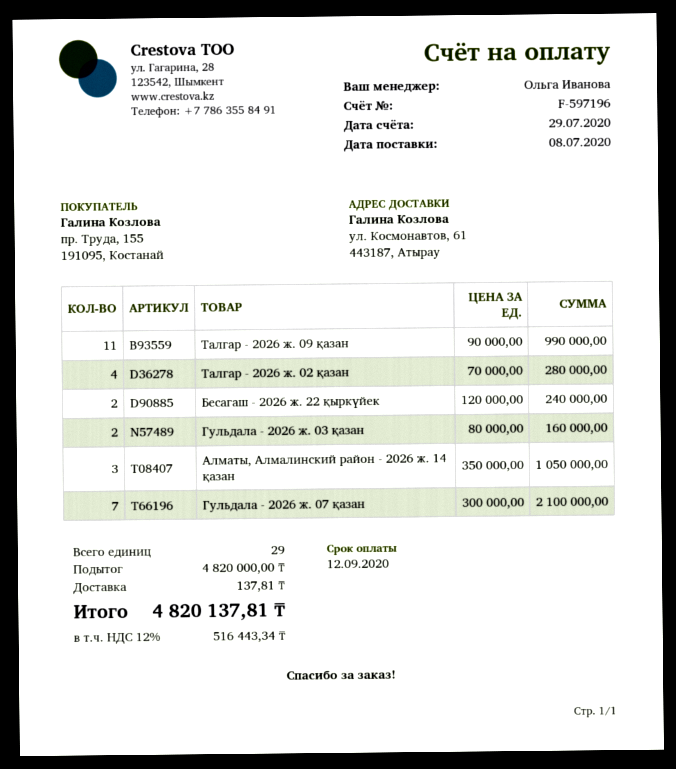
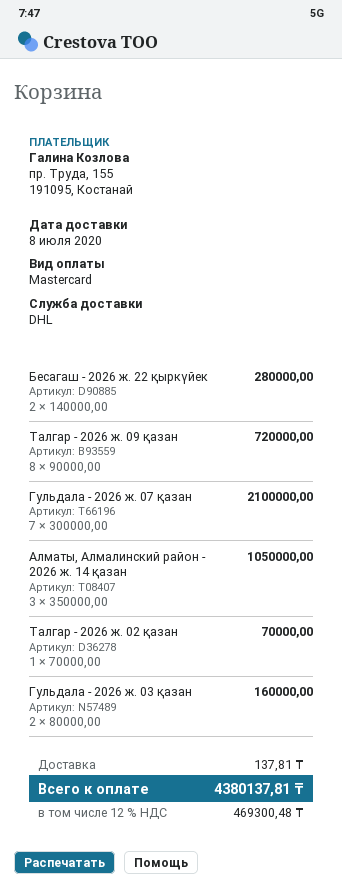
Талгар - 2026 ж. 09 қазан: 11 x 90000.00 = 990000.00 -> 8 x 90000.00 = 720000.00
Талгар - 2026 ж. 02 қазан: 4 x 70000.00 = 280000.00 -> 1 x 70000.00 = 70000.00
Бесагаш - 2026 ж. 22 қыркүйек: 2 x 120000.00 = 240000.00 -> 2 x 140000.00 = 280000.00
tax: 12% = 516443.34 -> 12% = 469300.48
total: 4820137.81 -> 4380137.81

